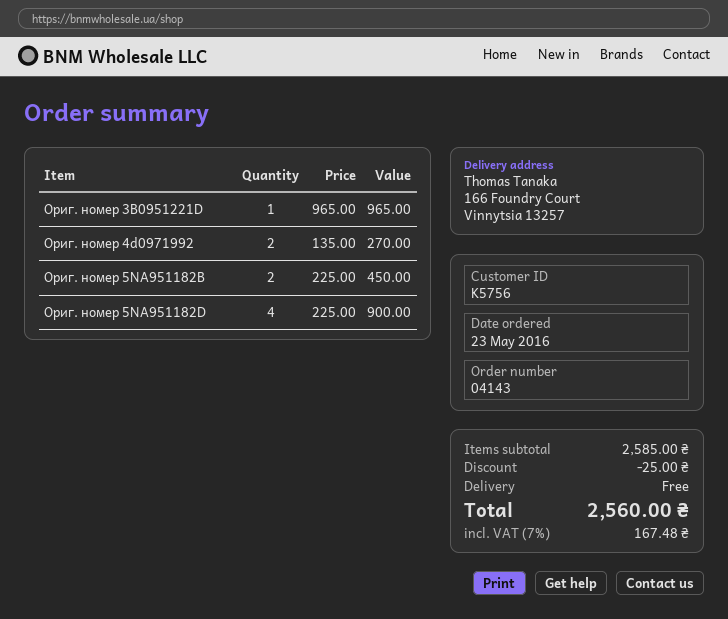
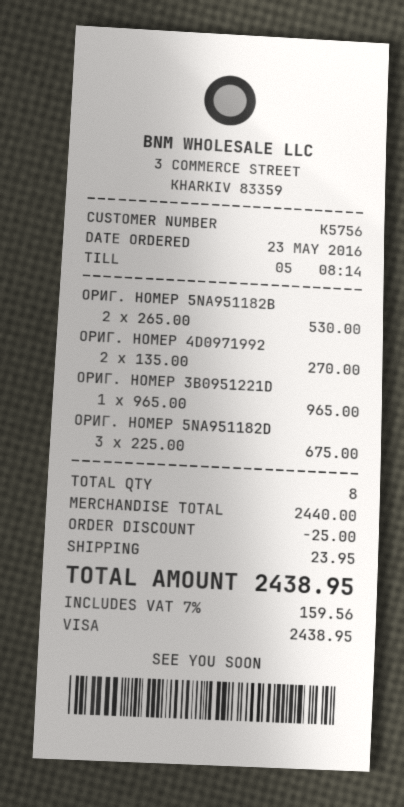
Ориг. номер 5NA951182B: 2 x 225.00 = 450.00 -> 2 x 265.00 = 530.00
Ориг. номер 5NA951182D: 4 x 225.00 = 900.00 -> 3 x 225.00 = 675.00
subtotal: 2585.00 -> 2440.00
shipping: 0.00 -> 23.95
tax: 7% = 167.48 -> 7% = 159.56
total: 2560.00 -> 2438.95

